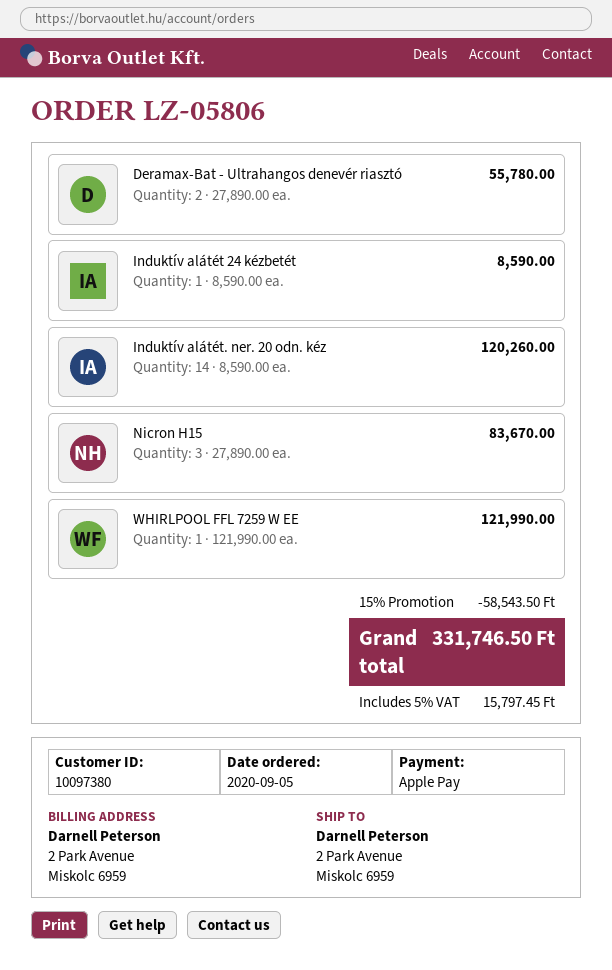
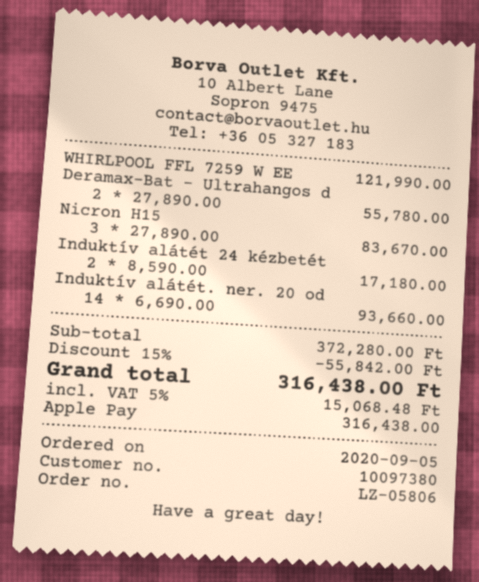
Induktív alátét 24 kézbetét: 1 x 8590.00 = 8590.00 -> 2 x 8590.00 = 17180.00
Induktív alátét. ner. 20 odn. kéz: 14 x 8590.00 = 120260.00 -> 14 x 6690.00 = 93660.00
discount: 15% = 58543.50 -> 15% = 55842.00
tax: 5% = 15797.45 -> 5% = 15068.48
total: 331746.50 -> 316438.00

